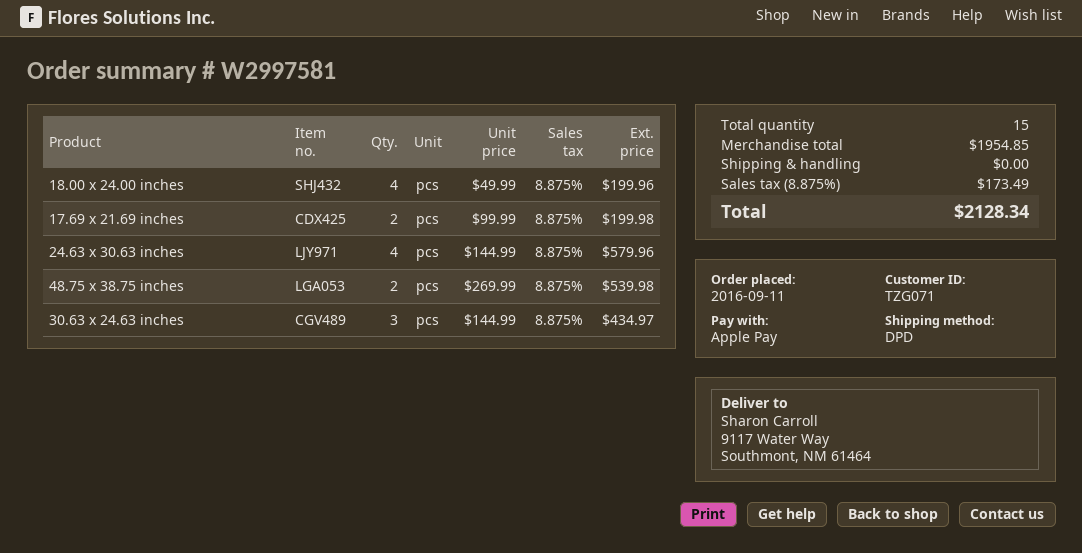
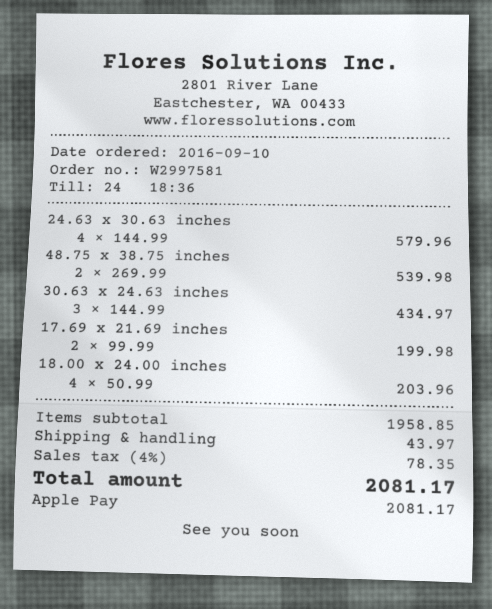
order date: 2016-09-11 -> 2016-09-10
18.00 x 24.00 inches: 4 x 49.99 = 199.96 -> 4 x 50.99 = 203.96
subtotal: 1954.85 -> 1958.85
shipping: 0.00 -> 43.97
tax: 8.875% = 173.49 -> 4% = 78.35
total: 2128.34 -> 2081.17

